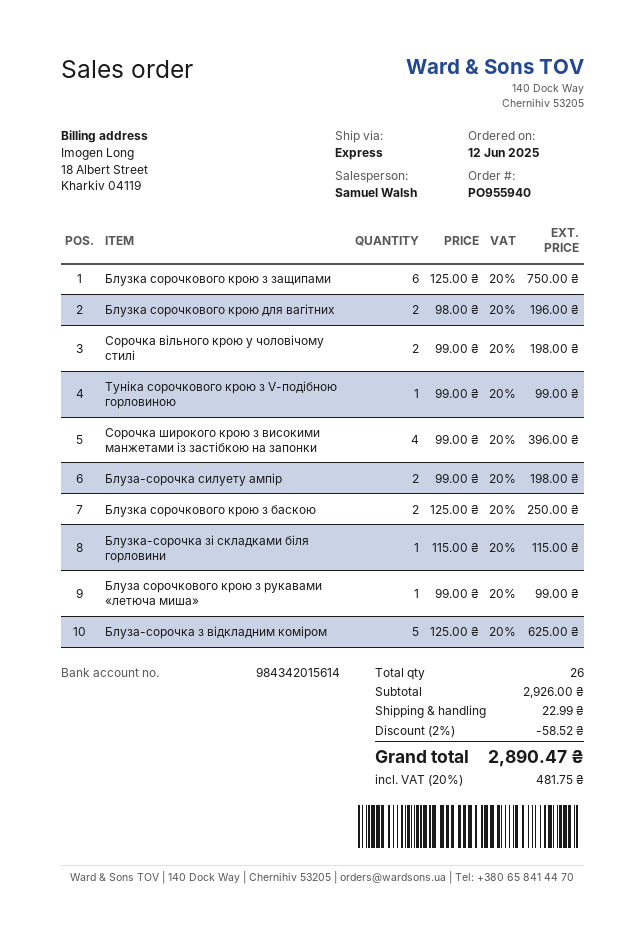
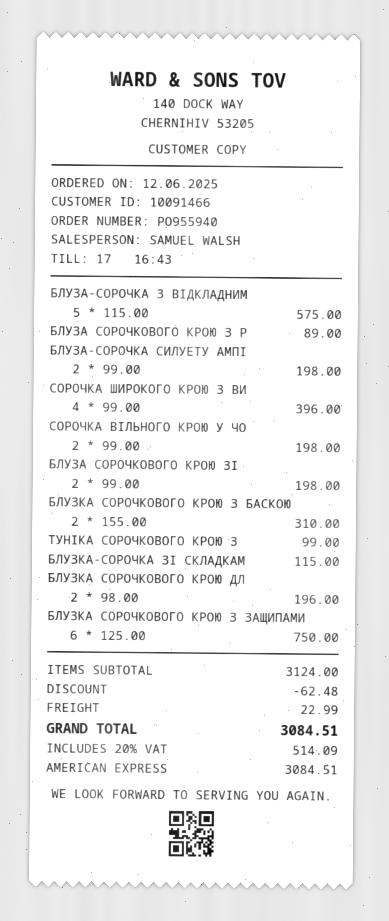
Блузка сорочкового крою з баскою: 2 x 125.00 = 250.00 -> 2 x 155.00 = 310.00
Блуза сорочкового крою з рукавами «летюча миша»: 1 x 99.00 = 99.00 -> 1 x 89.00 = 89.00
Блуза-сорочка з відкладним коміром: 5 x 125.00 = 625.00 -> 5 x 115.00 = 575.00
БЛУЗА СОРОЧКОВОГО КРОЮ ЗІ: none -> 2 x 99.00 = 198.00
subtotal: 2926.00 -> 3124.00
discount: 58.52 -> 62.48
tax: 20% = 481.75 -> 20% = 514.09
total: 2890.47 -> 3084.51

